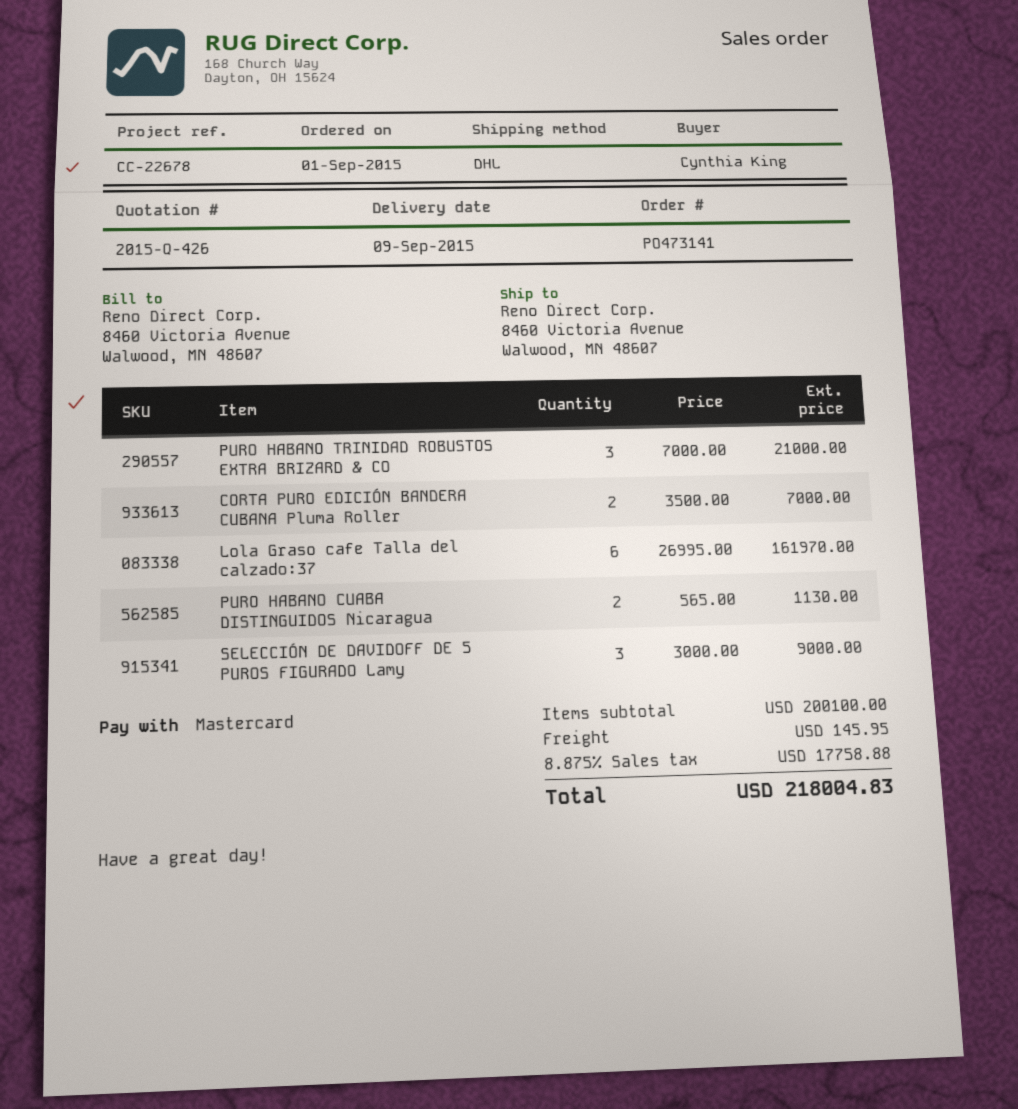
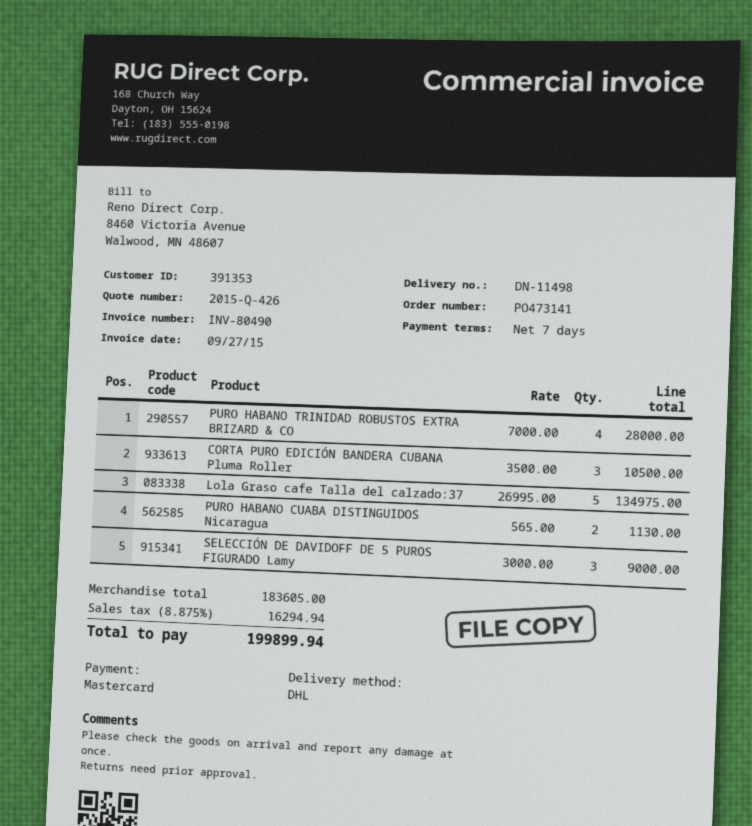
PURO HABANO TRINIDAD ROBUSTOS EXTRA BRIZARD & CO: 3 x 7000.00 = 21000.00 -> 4 x 7000.00 = 28000.00
CORTA PURO EDICIÓN BANDERA CUBANA Pluma Roller: 2 x 3500.00 = 7000.00 -> 3 x 3500.00 = 10500.00
Lola Graso cafe Talla del calzado:37: 6 x 26995.00 = 161970.00 -> 5 x 26995.00 = 134975.00
subtotal: 200100.00 -> 183605.00
shipping: 145.95 -> none
tax: 8.875% = 17758.88 -> 8.875% = 16294.94
total: 218004.83 -> 199899.94

